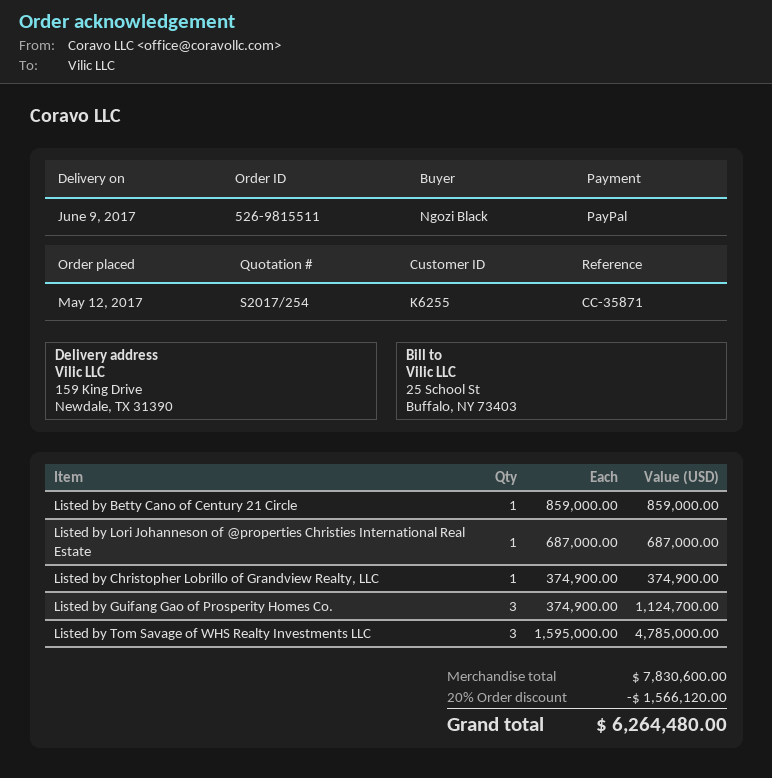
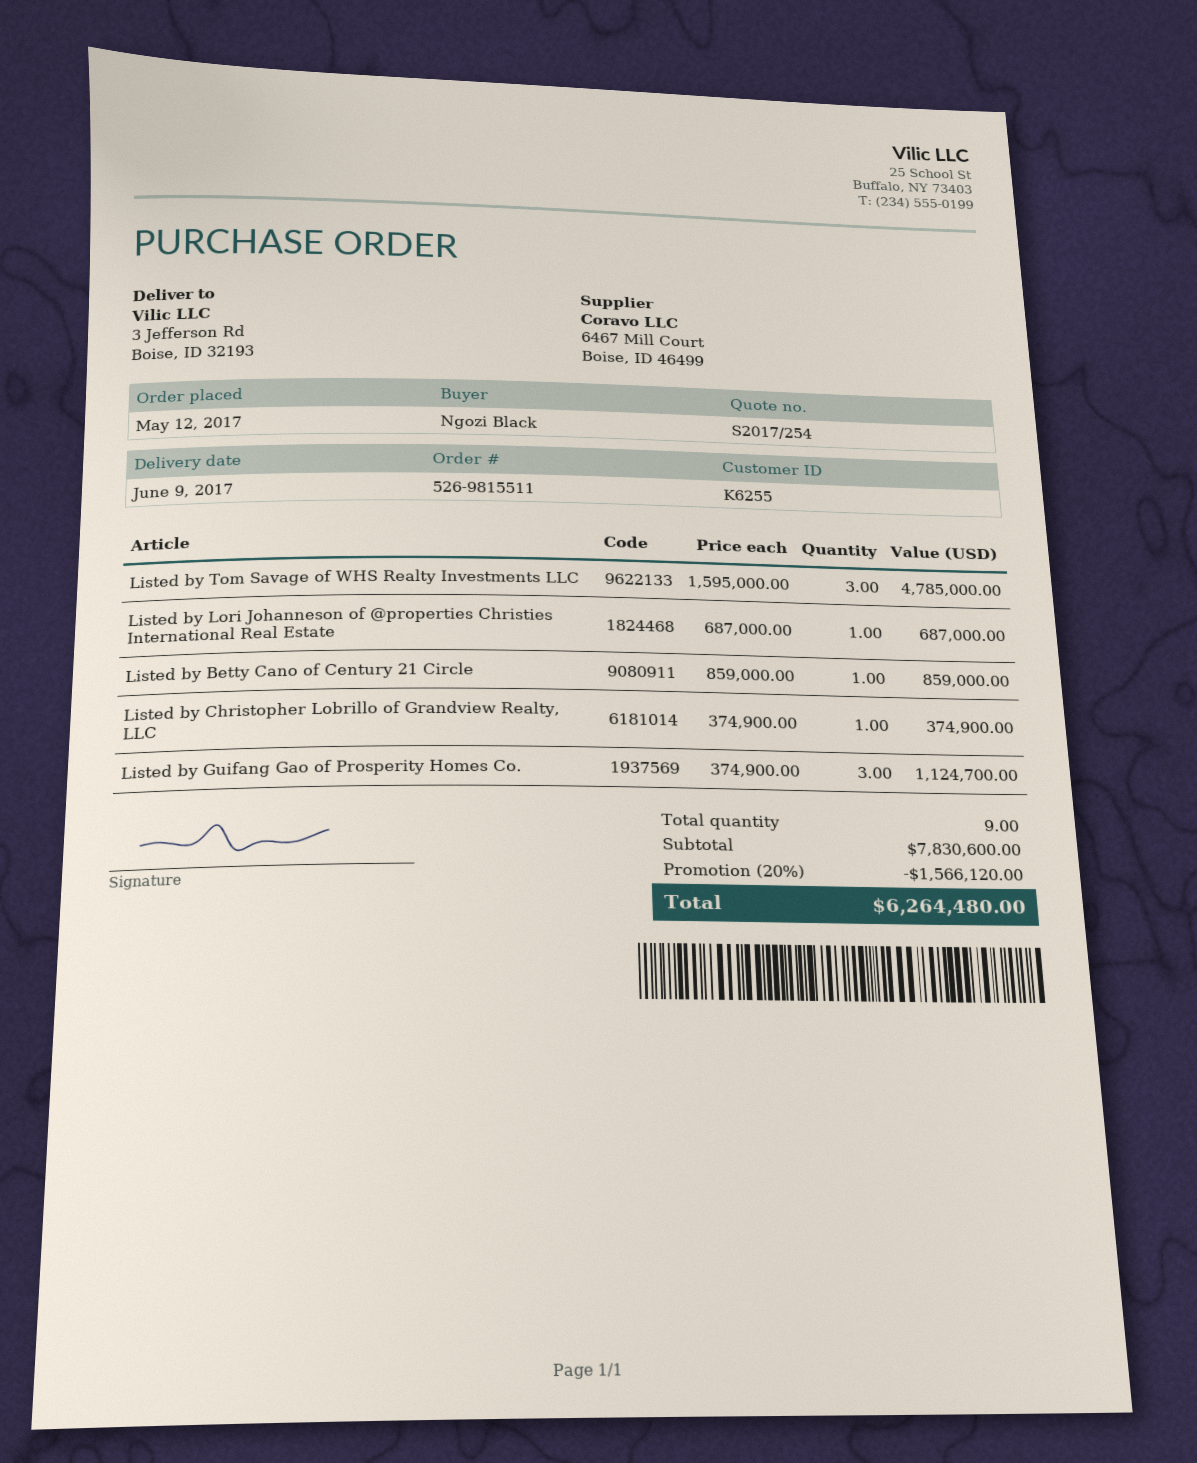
ship to: 159 King Drive, Newdale, TX 31390 -> 3 Jefferson Rd, Boise, ID 32193

